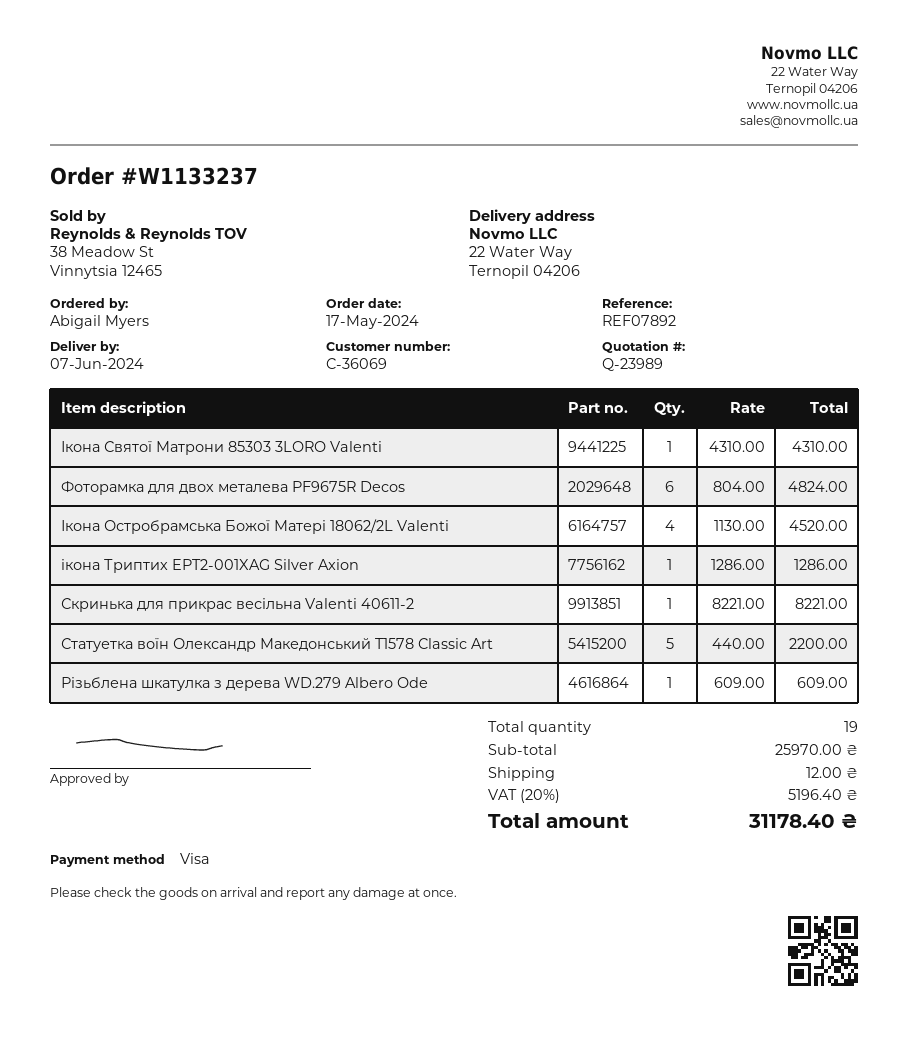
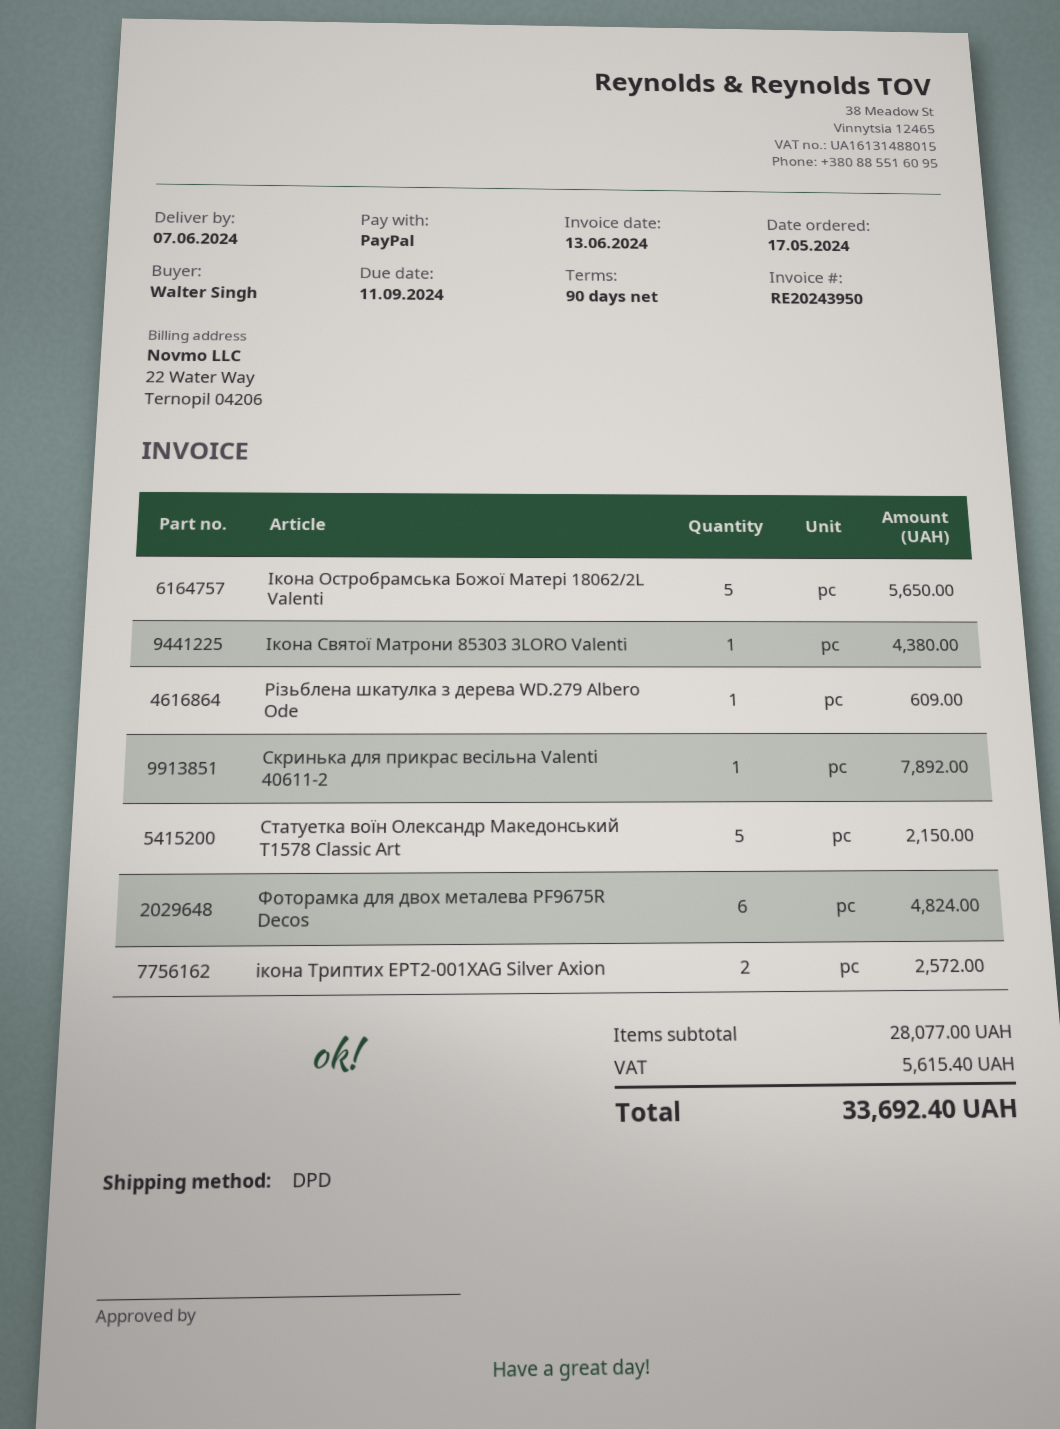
ordered by: Abigail Myers -> Walter Singh
payment method: Visa -> PayPal
Ікона Святої Матрони 85303 3LORO Valenti: 1 for 4310.00 -> 1 for 4380.00
Ікона Остробрамська Божої Матері 18062/2L Valenti: 4 for 4520.00 -> 5 for 5650.00
ікона Триптих EPT2-001XAG Silver Axion: 1 for 1286.00 -> 2 for 2572.00
Скринька для прикрас весільна Valenti 40611-2: 1 for 8221.00 -> 1 for 7892.00
Статуетка воїн Олександр Македонський T1578 Classic Art: 5 for 2200.00 -> 5 for 2150.00
subtotal: 25970.00 -> 28077.00
shipping: 12.00 -> none
tax: 5196.40 -> 5615.40
total: 31178.40 -> 33692.40

